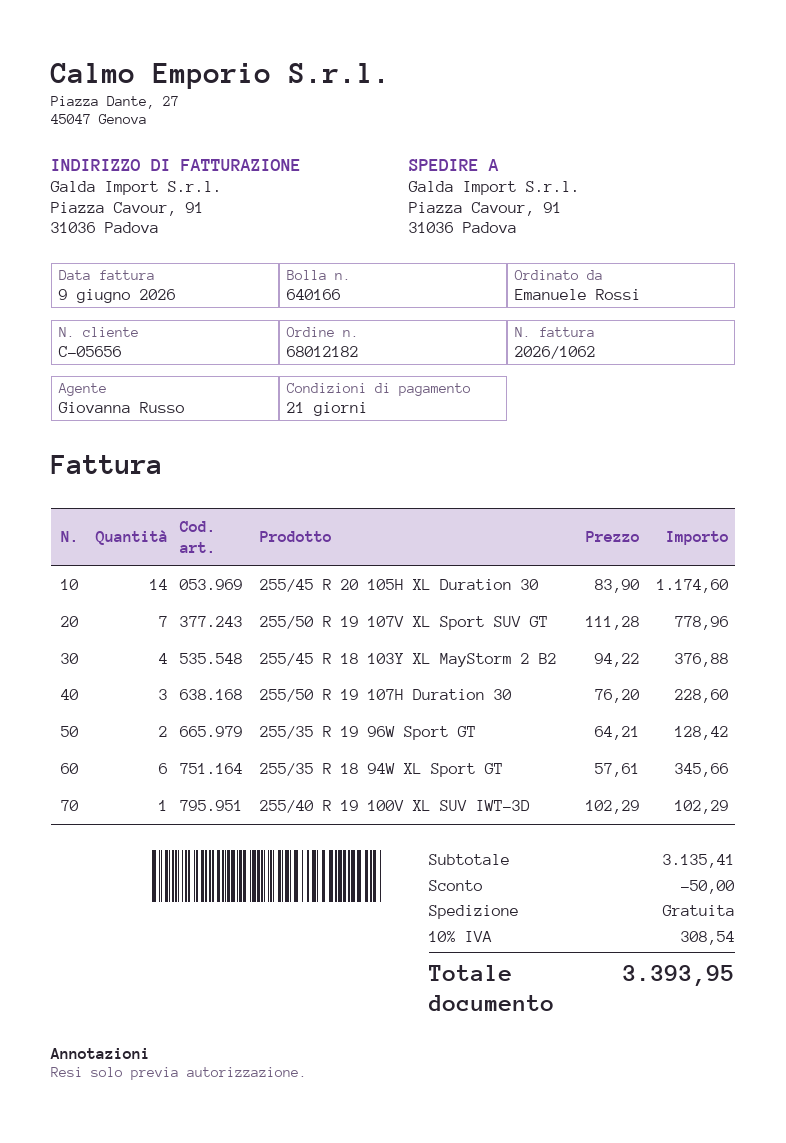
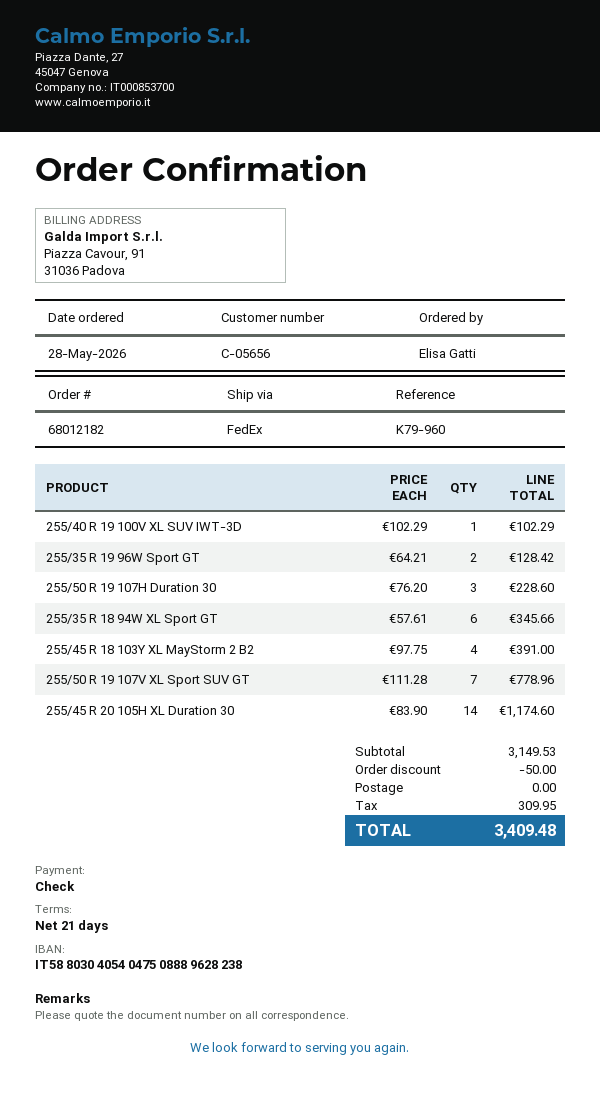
ordered by: Emanuele Rossi -> Elisa Gatti
255/45 R 18 103Y XL MayStorm 2 B2: 4 x 94.22 = 376.88 -> 4 x 97.75 = 391.00
subtotal: 3135.41 -> 3149.53
tax: 308.54 -> 309.95
total: 3393.95 -> 3409.48

